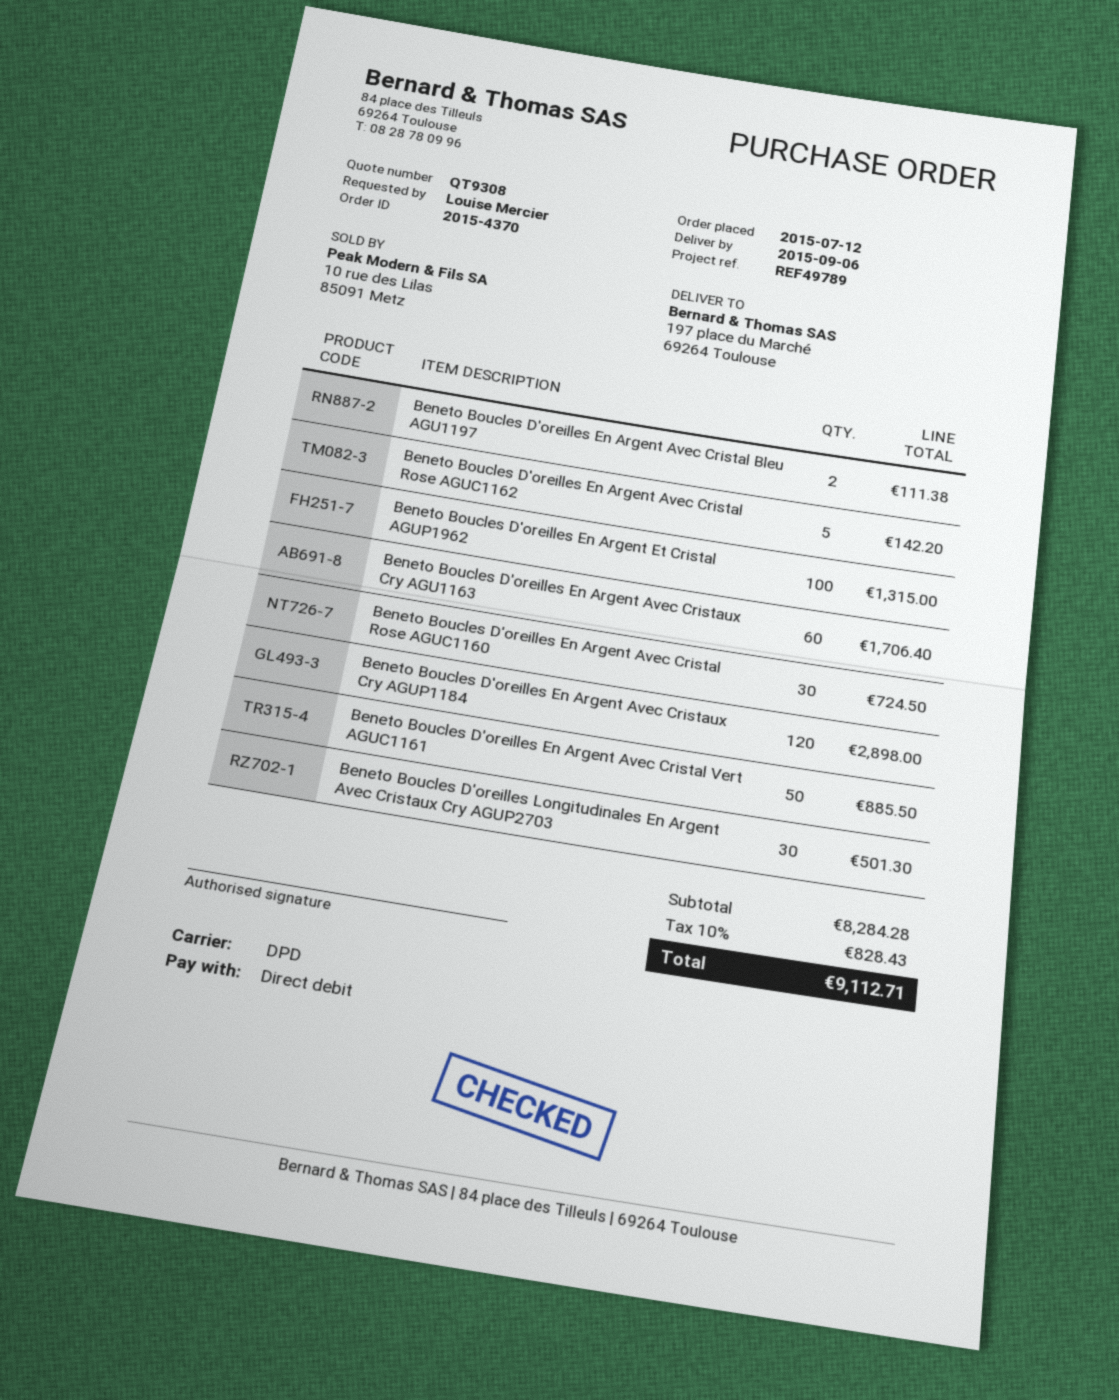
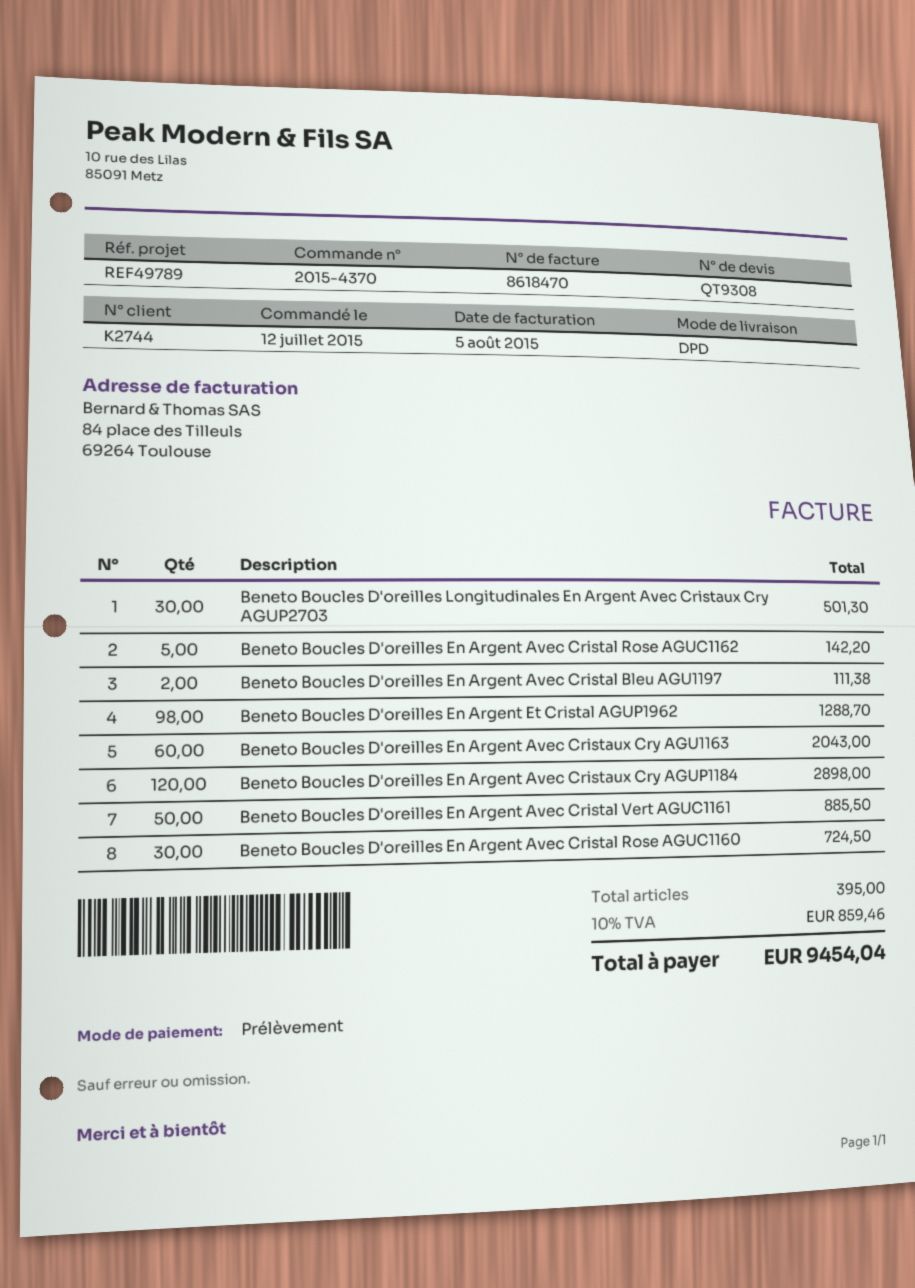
Beneto Boucles D'oreilles En Argent Et Cristal AGUP1962: 100 for 1315.00 -> 98 for 1288.70
Beneto Boucles D'oreilles En Argent Avec Cristaux Cry AGU1163: 60 for 1706.40 -> 60 for 2043.00
tax: 10% = 828.43 -> 10% = 859.46
total: 9112.71 -> 9454.04

